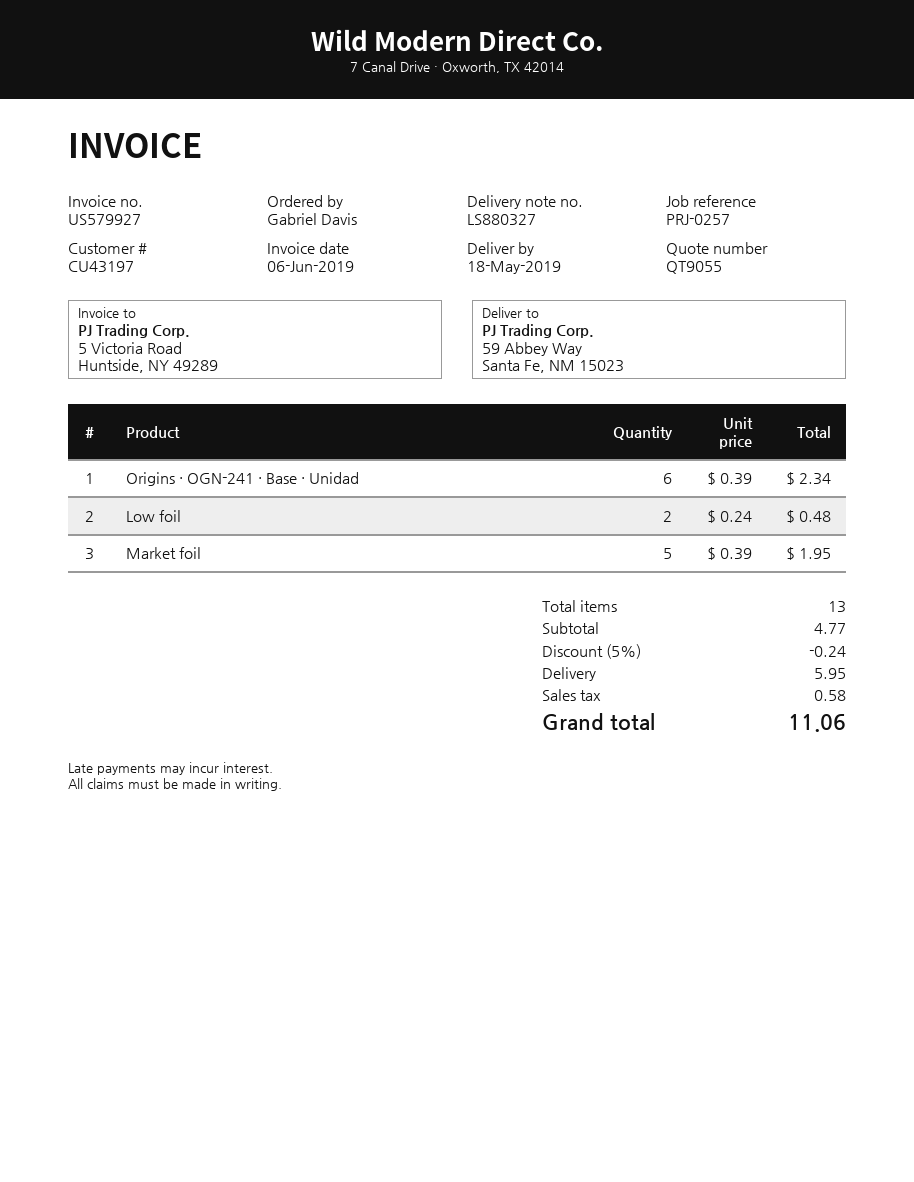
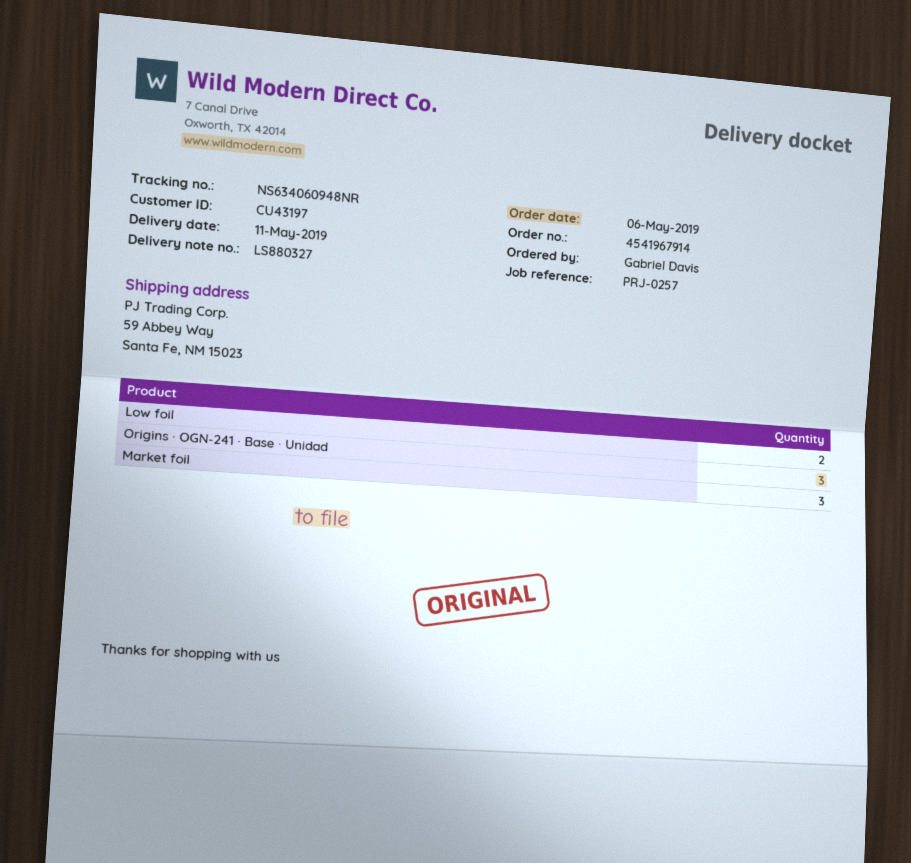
delivery date: 2019-05-18 -> 2019-05-11
Origins · OGN-241 · Base · Unidad: 6 -> 3
Market foil: 5 -> 3

